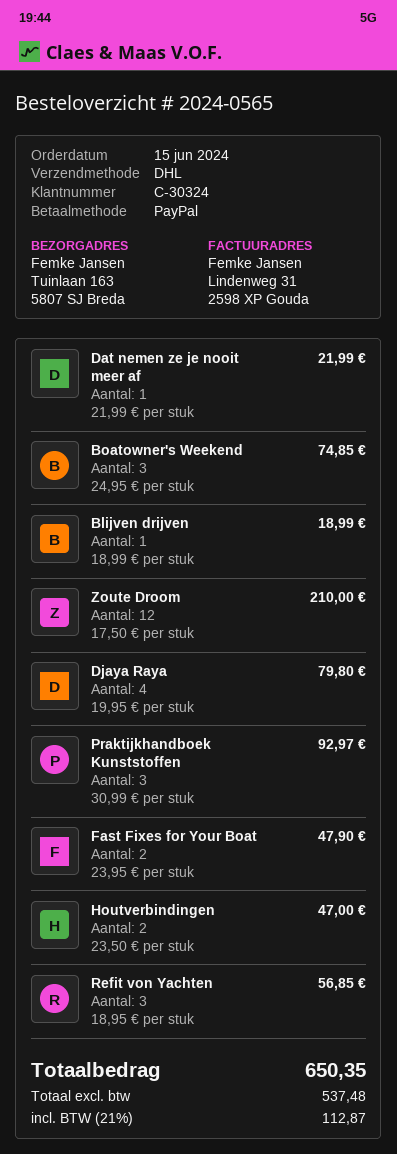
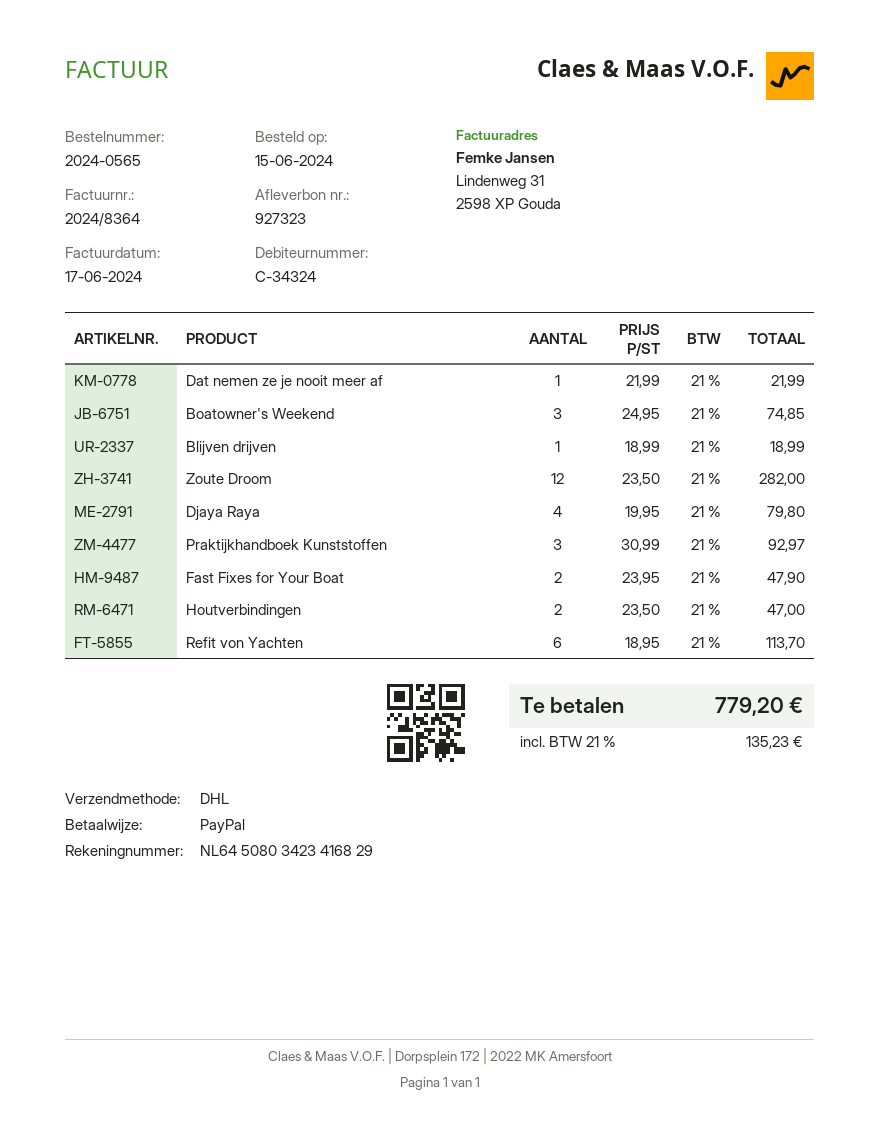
customer number: C-30324 -> C-34324
Zoute Droom: 12 x 17.50 = 210.00 -> 12 x 23.50 = 282.00
Refit von Yachten: 3 x 18.95 = 56.85 -> 6 x 18.95 = 113.70
tax: 21% = 112.87 -> 21% = 135.23
total: 650.35 -> 779.20

